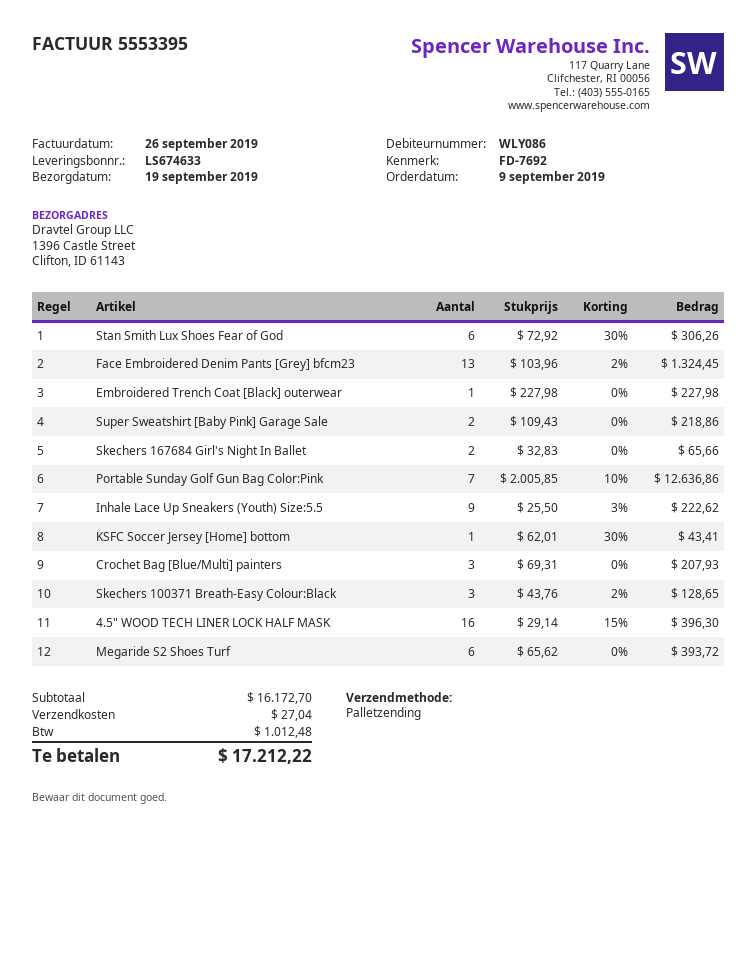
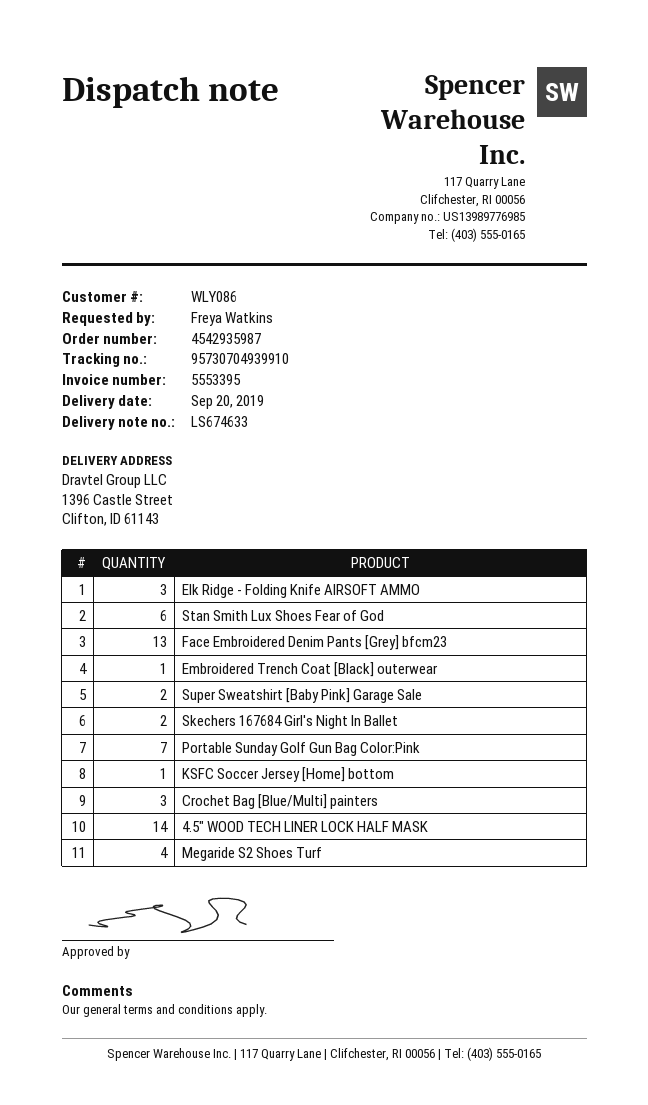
delivery date: 2019-09-19 -> 2019-09-20
Inhale Lace Up Sneakers (Youth) Size:5.5: 9 -> none
Skechers 100371 Breath-Easy Colour:Black: 3 -> none
4.5" WOOD TECH LINER LOCK HALF MASK: 16 -> 14
Megaride S2 Shoes Turf: 6 -> 4
Elk Ridge - Folding Knife AIRSOFT AMMO: none -> 3

